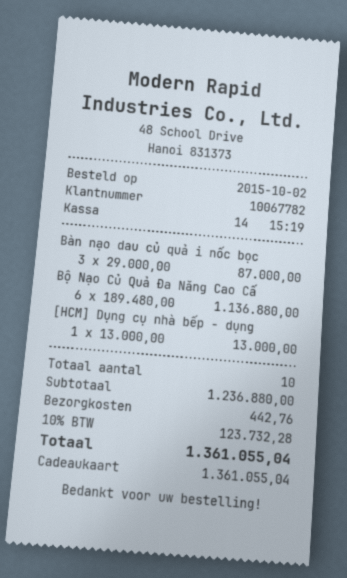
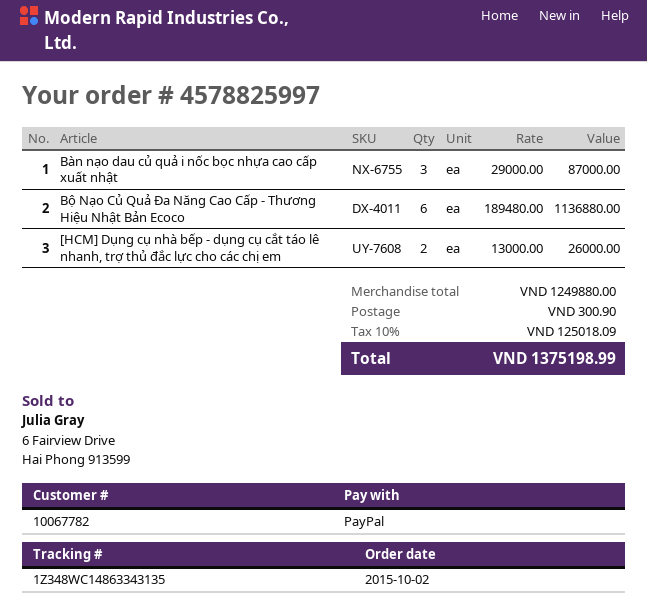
payment method: gift card -> PayPal
[HCM] Dụng cụ nhà bếp - dụng: 1 x 13000.00 = 13000.00 -> 2 x 13000.00 = 26000.00
subtotal: 1236880.00 -> 1249880.00
shipping: 442.76 -> 300.90
tax: 10% = 123732.28 -> 10% = 125018.09
total: 1361055.04 -> 1375198.99

